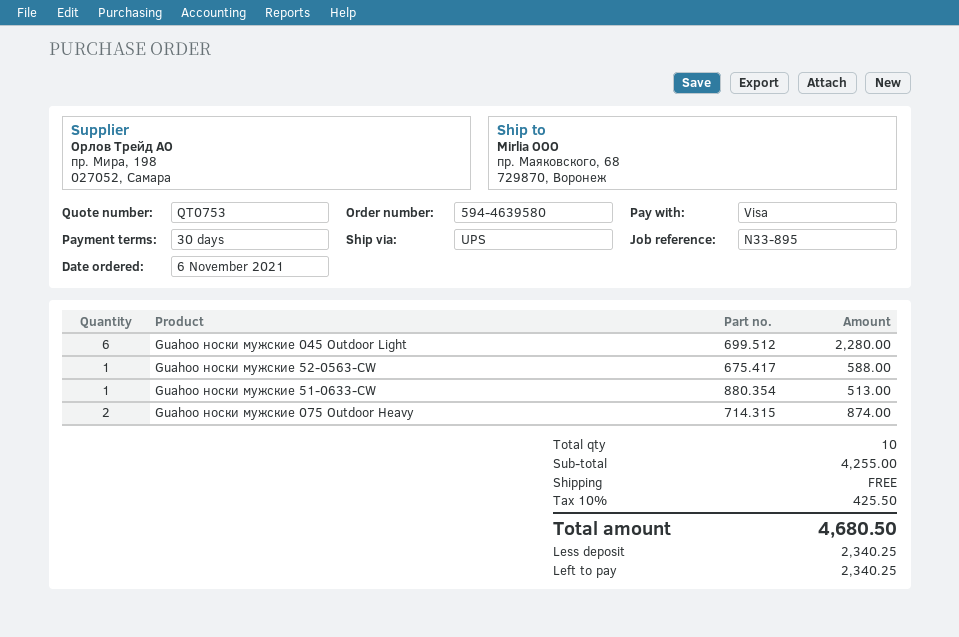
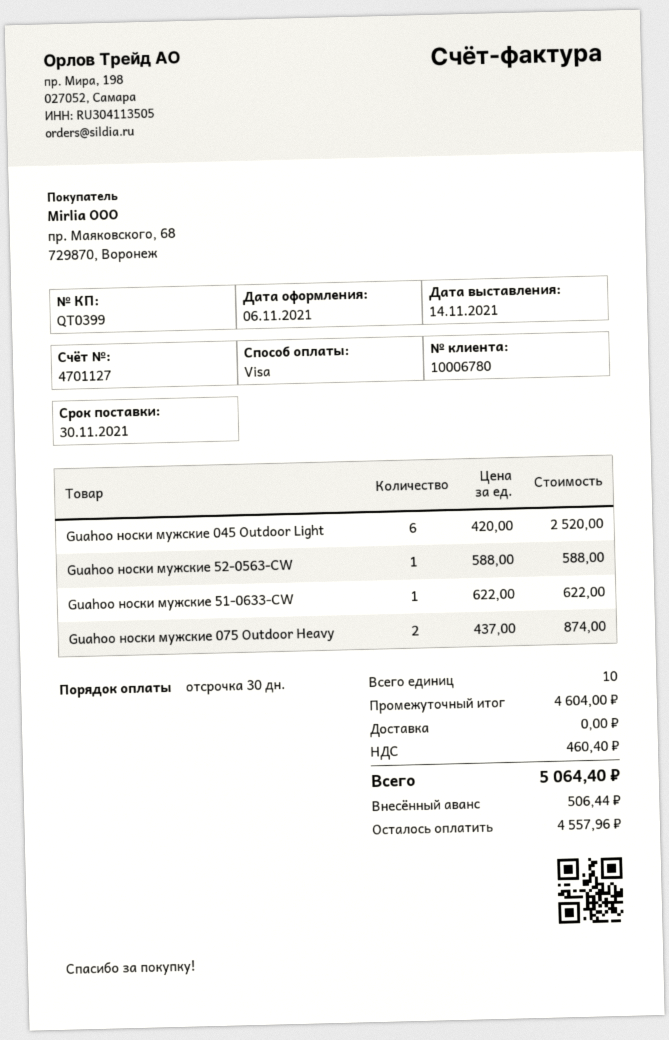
quote number: QT0753 -> QT0399
Guahoo носки мужские 045 Outdoor Light: 6 for 2280.00 -> 6 for 2520.00
Guahoo носки мужские 51-0633-CW: 1 for 513.00 -> 1 for 622.00
subtotal: 4255.00 -> 4604.00
tax: 425.50 -> 460.40
total: 4680.50 -> 5064.40
deposit: 2340.25 -> 506.44
balance: 2340.25 -> 4557.96

